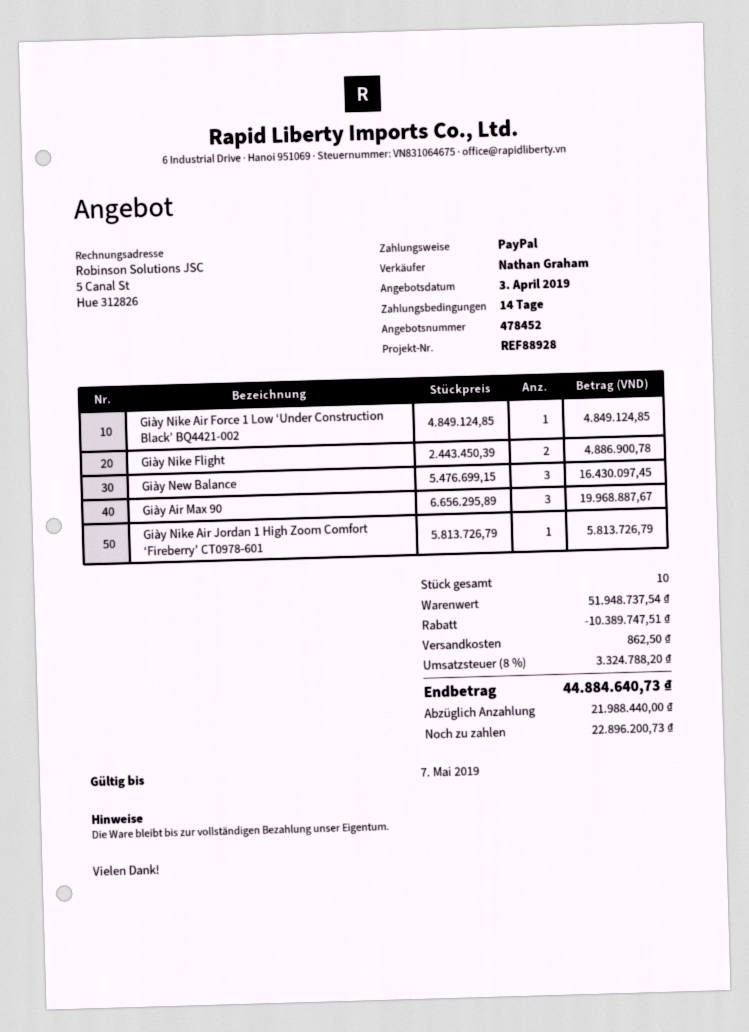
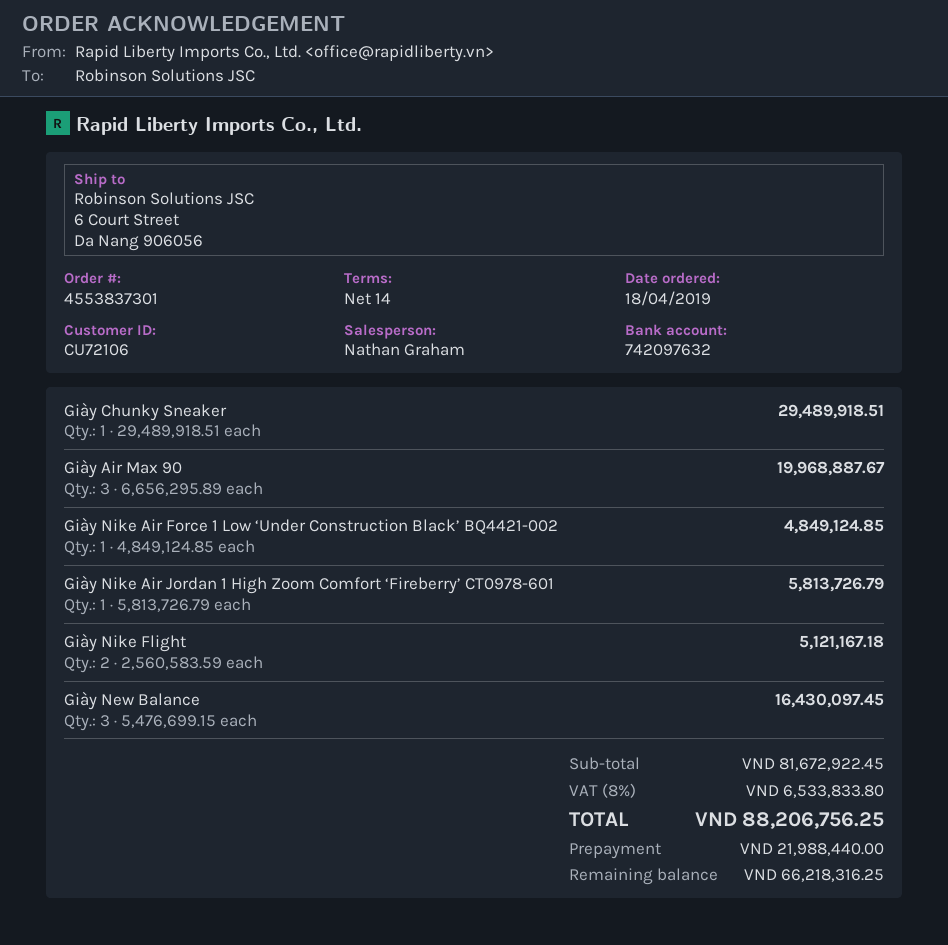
Giày Nike Flight: 2 x 2443450.39 = 4886900.78 -> 2 x 2560583.59 = 5121167.18
Giày Chunky Sneaker: none -> 1 x 29489918.51 = 29489918.51
subtotal: 51948737.54 -> 81672922.45
discount: 10389747.51 -> none
shipping: 862.50 -> none
tax: 8% = 3324788.20 -> 8% = 6533833.80
total: 44884640.73 -> 88206756.25
balance: 22896200.73 -> 66218316.25

